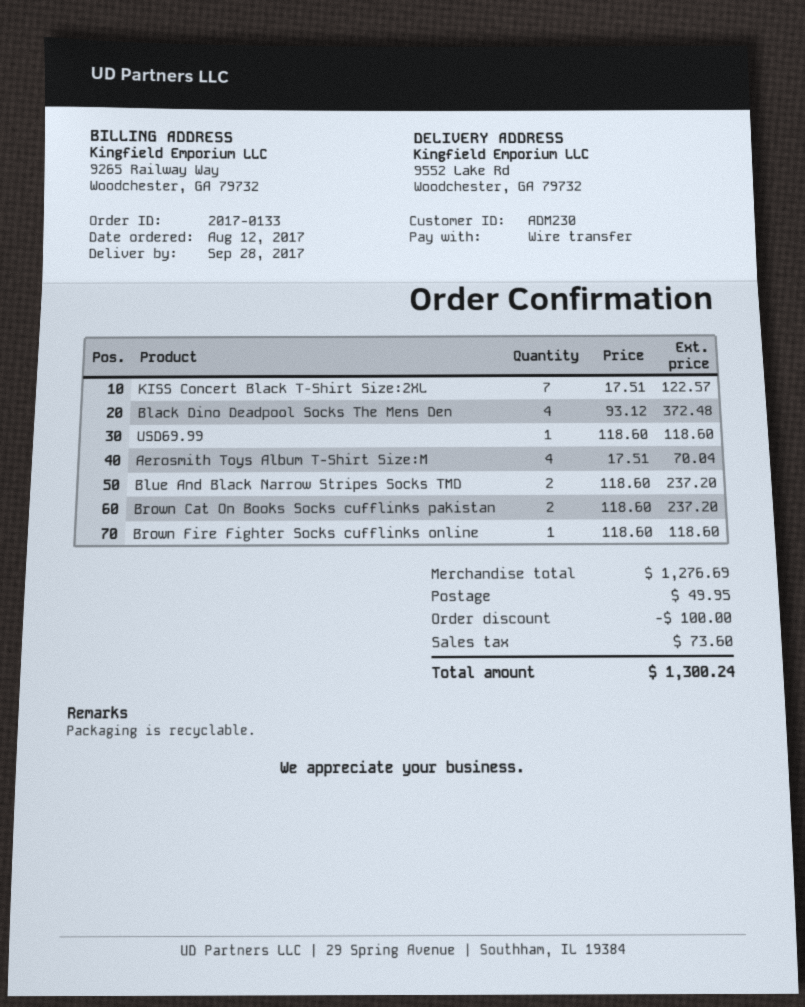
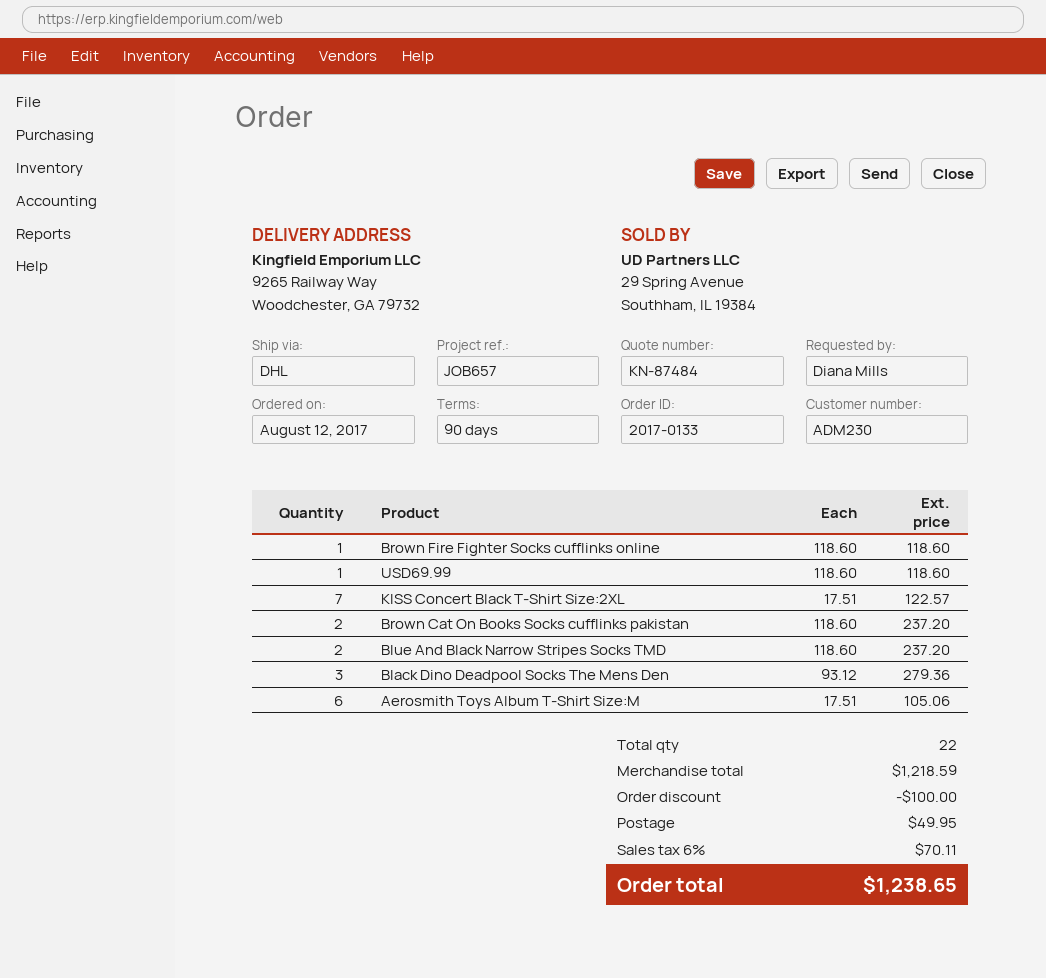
ship to: 9552 Lake Rd, Woodchester, GA 79732 -> 9265 Railway Way, Woodchester, GA 79732
Black Dino Deadpool Socks The Mens Den: 4 x 93.12 = 372.48 -> 3 x 93.12 = 279.36
Aerosmith Toys Album T-Shirt Size:M: 4 x 17.51 = 70.04 -> 6 x 17.51 = 105.06
subtotal: 1276.69 -> 1218.59
tax: 73.60 -> 70.11
total: 1300.24 -> 1238.65

